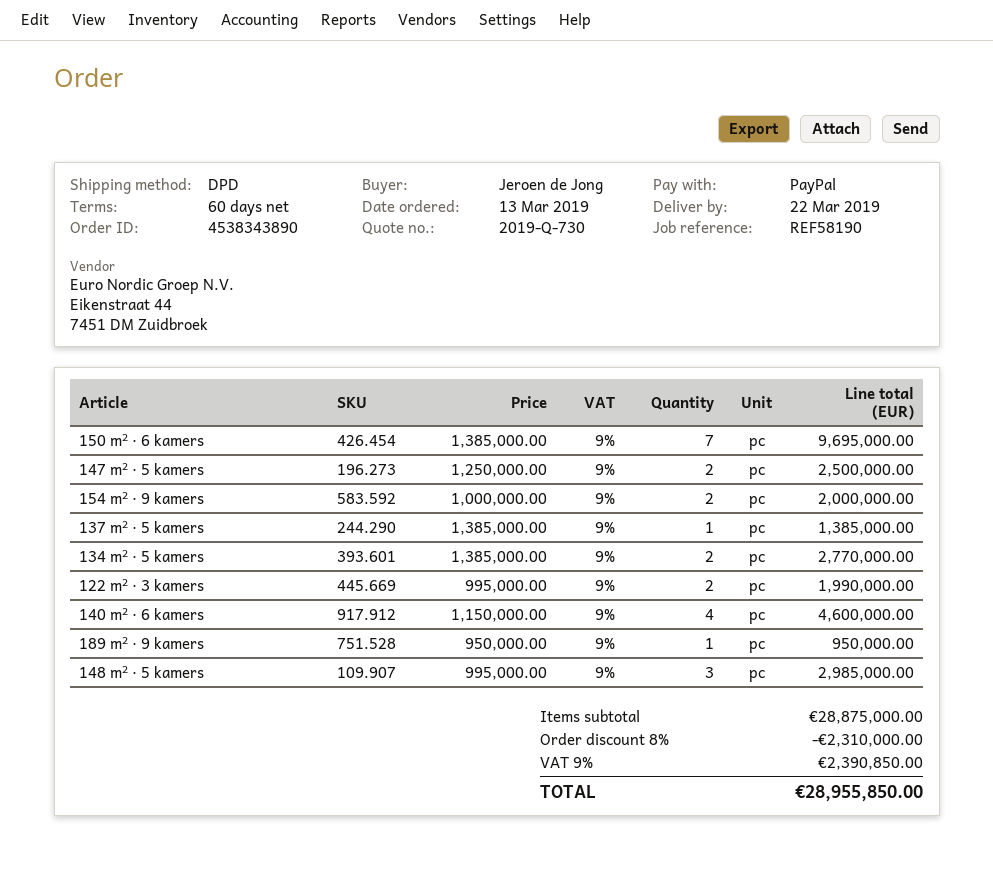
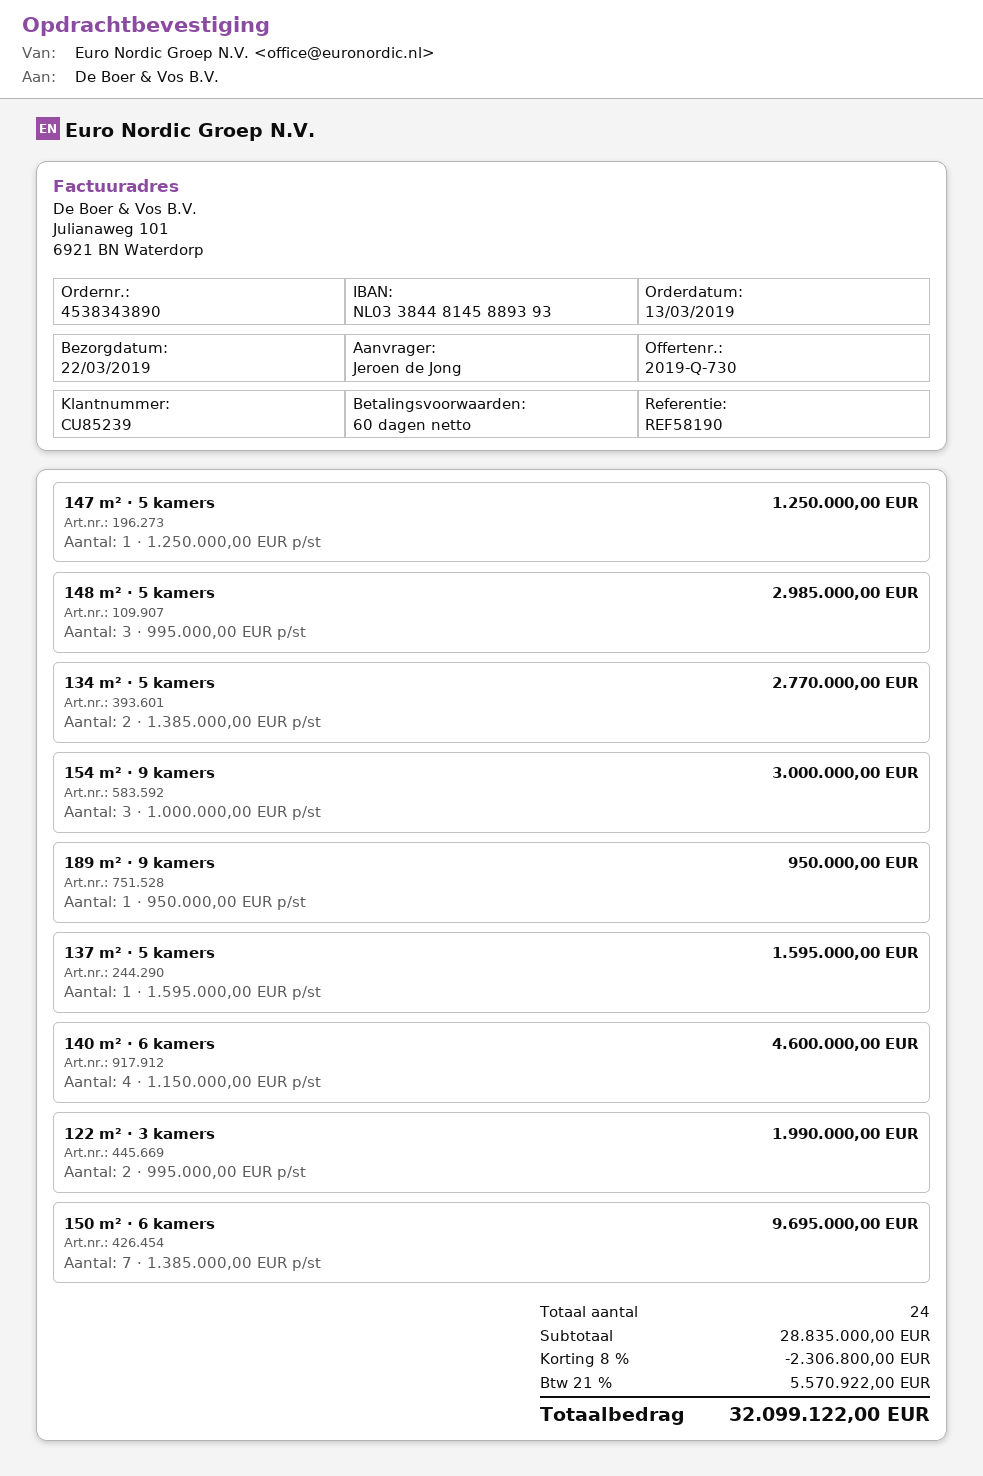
147 m² · 5 kamers: 2 x 1250000.00 = 2500000.00 -> 1 x 1250000.00 = 1250000.00
154 m² · 9 kamers: 2 x 1000000.00 = 2000000.00 -> 3 x 1000000.00 = 3000000.00
137 m² · 5 kamers: 1 x 1385000.00 = 1385000.00 -> 1 x 1595000.00 = 1595000.00
subtotal: 28875000.00 -> 28835000.00
discount: 8% = 2310000.00 -> 8% = 2306800.00
tax: 9% = 2390850.00 -> 21% = 5570922.00
total: 28955850.00 -> 32099122.00

